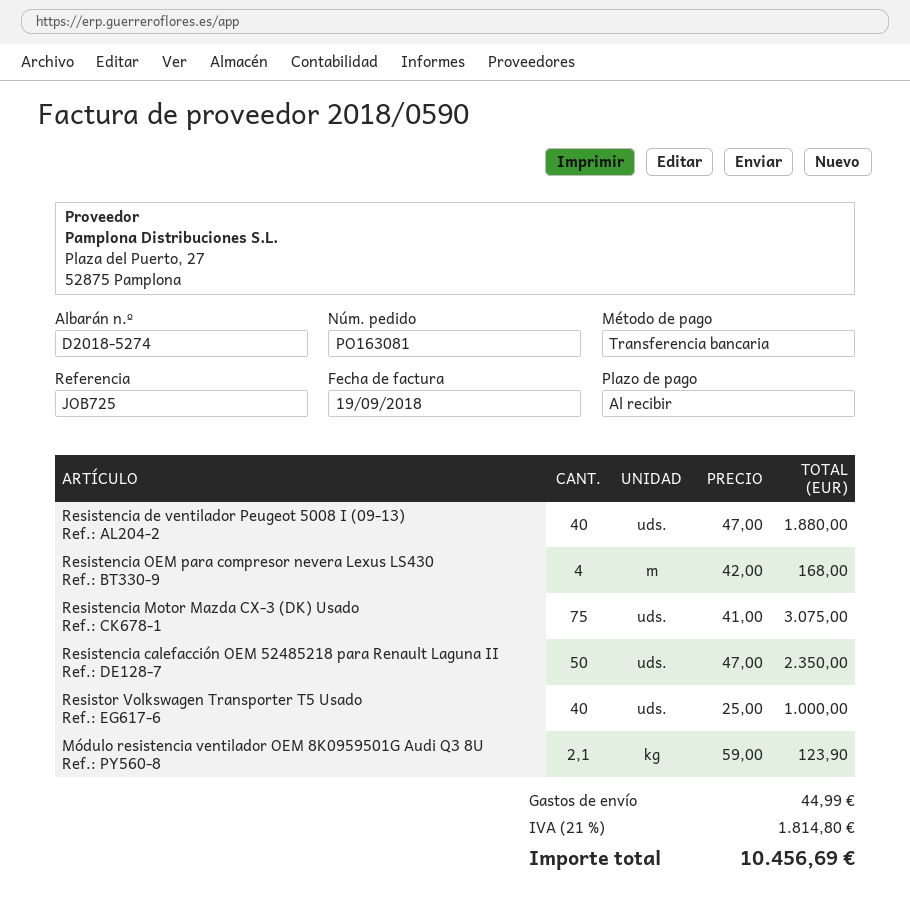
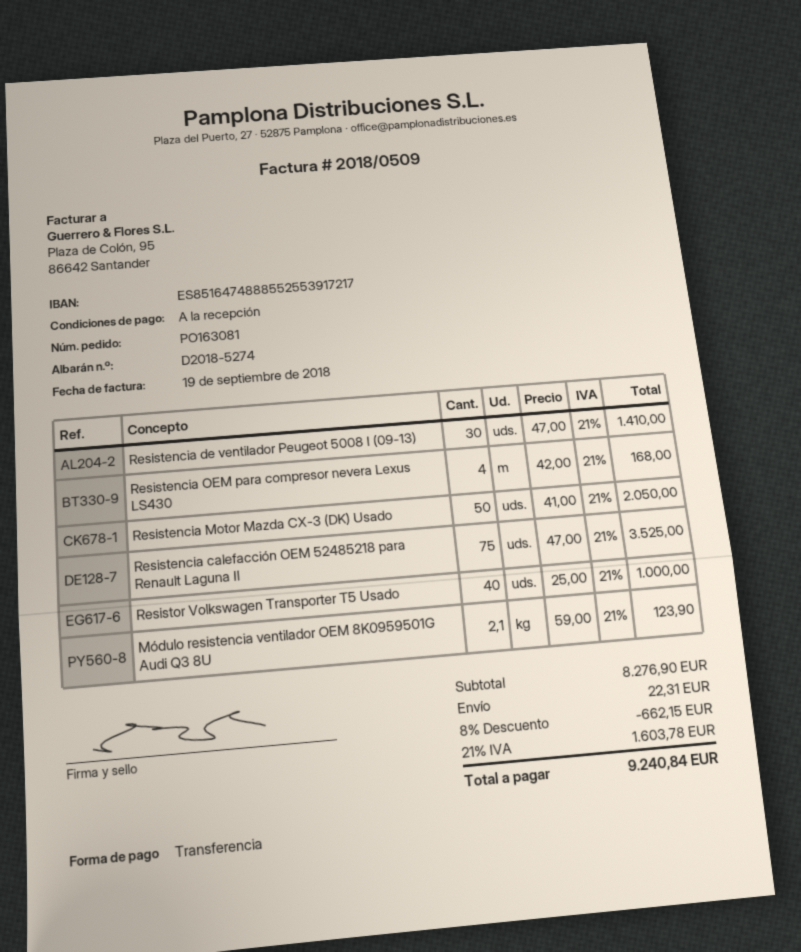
invoice number: 2018/0590 -> 2018/0509
Resistencia de ventilador Peugeot 5008 I (09-13): 40 x 47.00 = 1880.00 -> 30 x 47.00 = 1410.00
Resistencia Motor Mazda CX-3 (DK) Usado: 75 x 41.00 = 3075.00 -> 50 x 41.00 = 2050.00
Resistencia calefacción OEM 52485218 para Renault Laguna II: 50 x 47.00 = 2350.00 -> 75 x 47.00 = 3525.00
discount: none -> 8% = 662.15
shipping: 44.99 -> 22.31
tax: 21% = 1814.80 -> 21% = 1603.78
total: 10456.69 -> 9240.84

